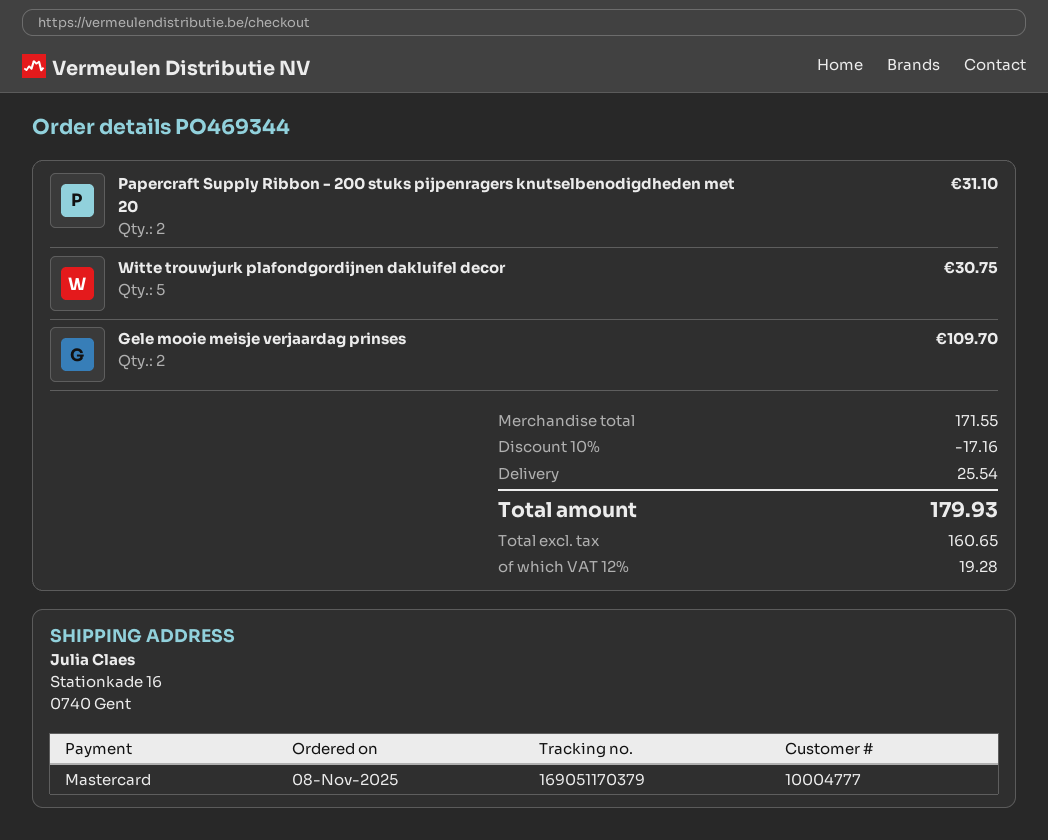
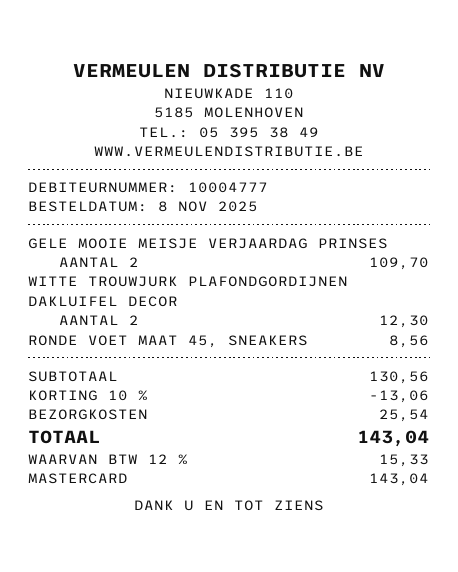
Papercraft Supply Ribbon - 200 stuks pijpenragers knutselbenodigdheden met 20: 2 for 31.10 -> none
Witte trouwjurk plafondgordijnen dakluifel decor: 5 for 30.75 -> 2 for 12.30
RONDE VOET MAAT 45, SNEAKERS: none -> 1 for 8.56
subtotal: 171.55 -> 130.56
discount: 10% = 17.16 -> 10% = 13.06
tax: 12% = 19.28 -> 12% = 15.33
total: 179.93 -> 143.04

